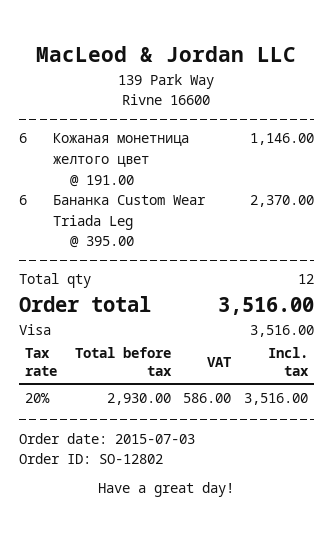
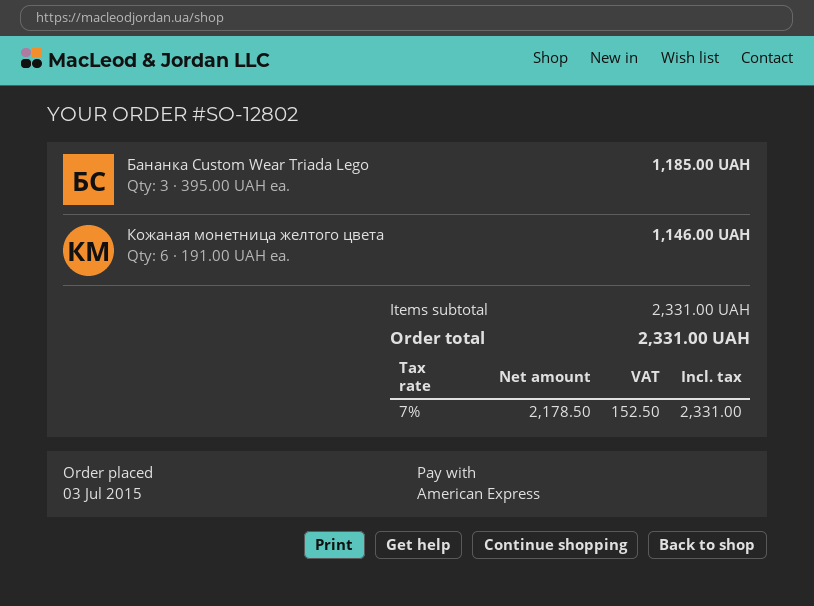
payment method: Visa -> American Express
Бананка Custom Wear Triada Leg: 6 x 395.00 = 2370.00 -> 3 x 395.00 = 1185.00
net: 2930.00 -> 2178.50
tax: 20% = 586.00 -> 7% = 152.50
total: 3516.00 -> 2331.00

